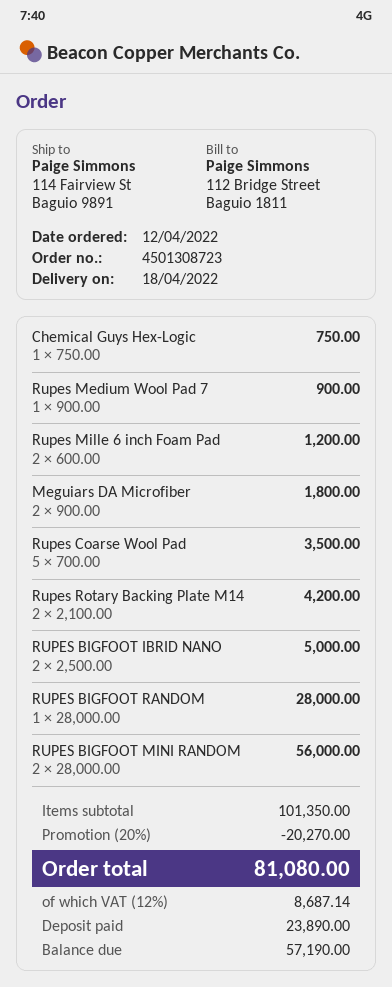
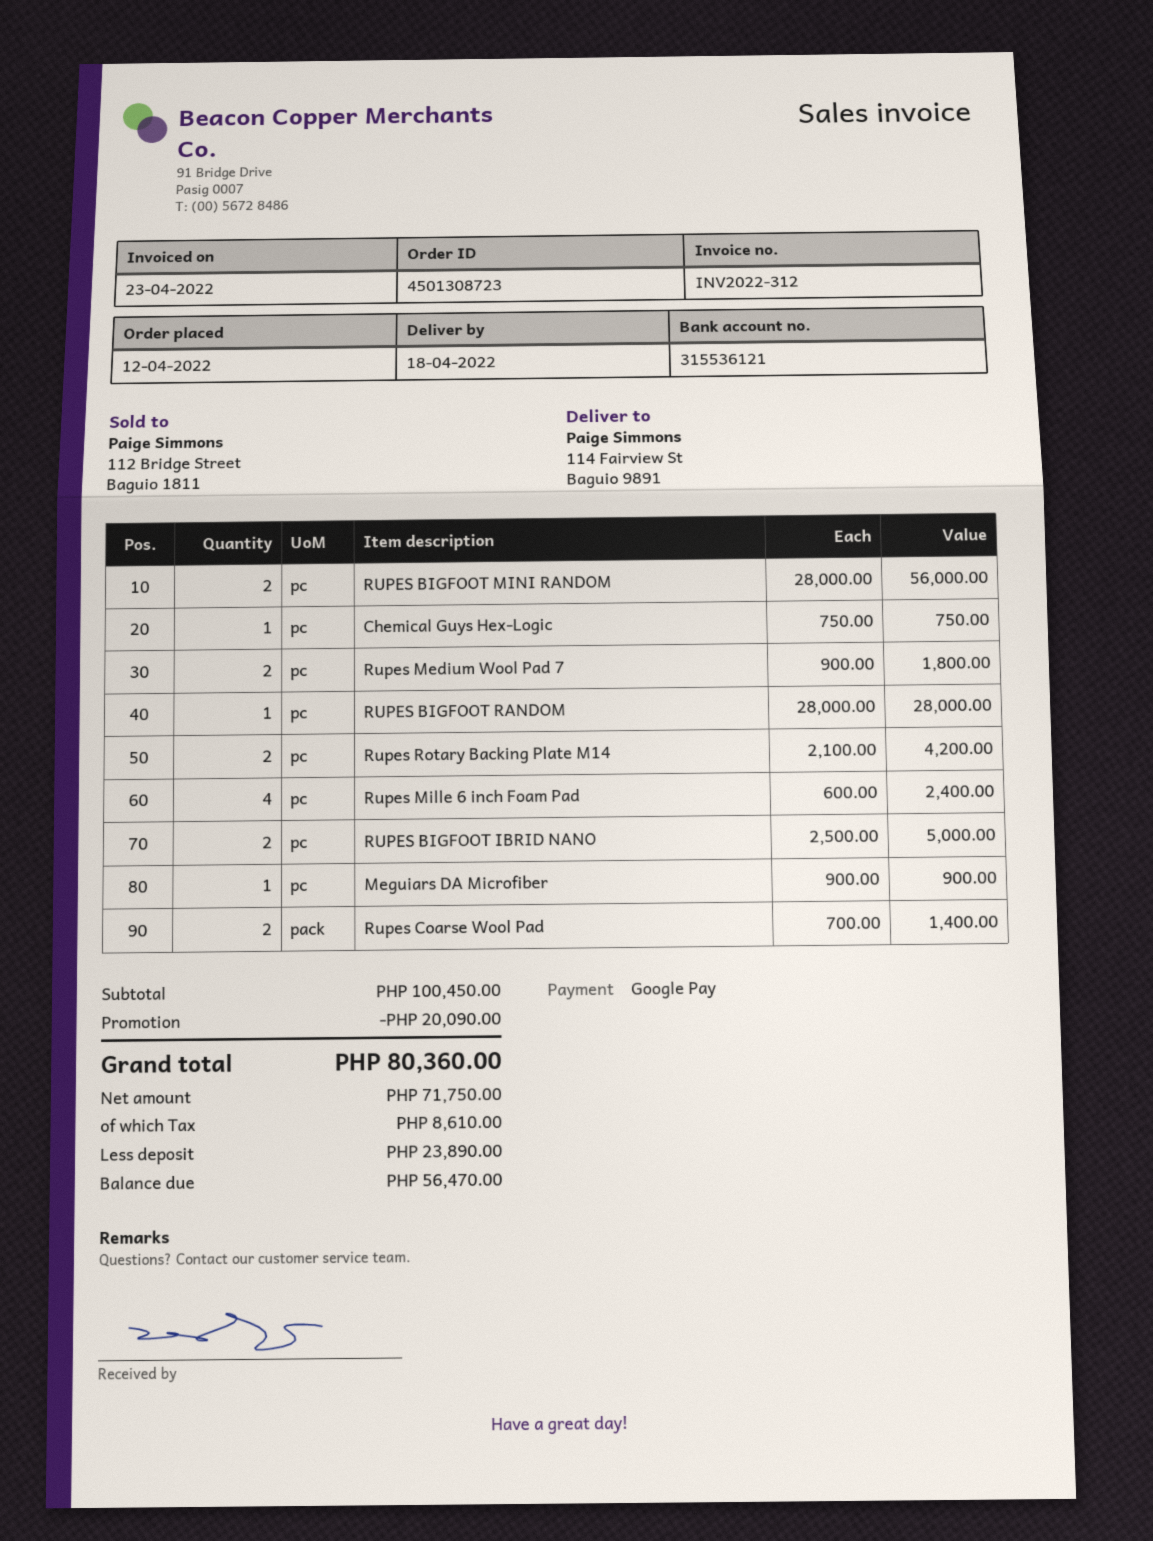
Rupes Medium Wool Pad 7: 1 x 900.00 = 900.00 -> 2 x 900.00 = 1800.00
Rupes Mille 6 inch Foam Pad: 2 x 600.00 = 1200.00 -> 4 x 600.00 = 2400.00
Meguiars DA Microfiber: 2 x 900.00 = 1800.00 -> 1 x 900.00 = 900.00
Rupes Coarse Wool Pad: 5 x 700.00 = 3500.00 -> 2 x 700.00 = 1400.00
subtotal: 101350.00 -> 100450.00
discount: 20270.00 -> 20090.00
tax: 8687.14 -> 8610.00
total: 81080.00 -> 80360.00
balance: 57190.00 -> 56470.00

